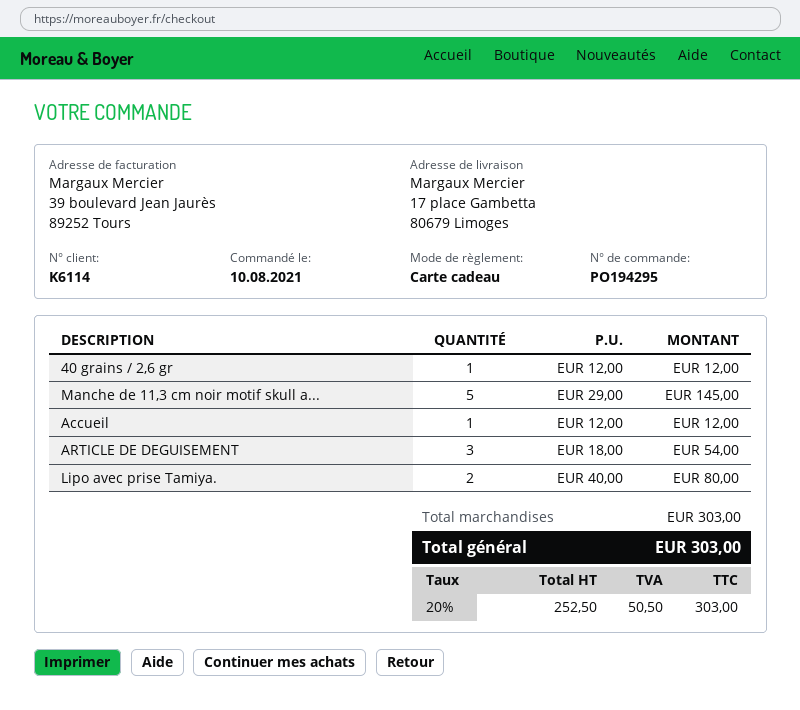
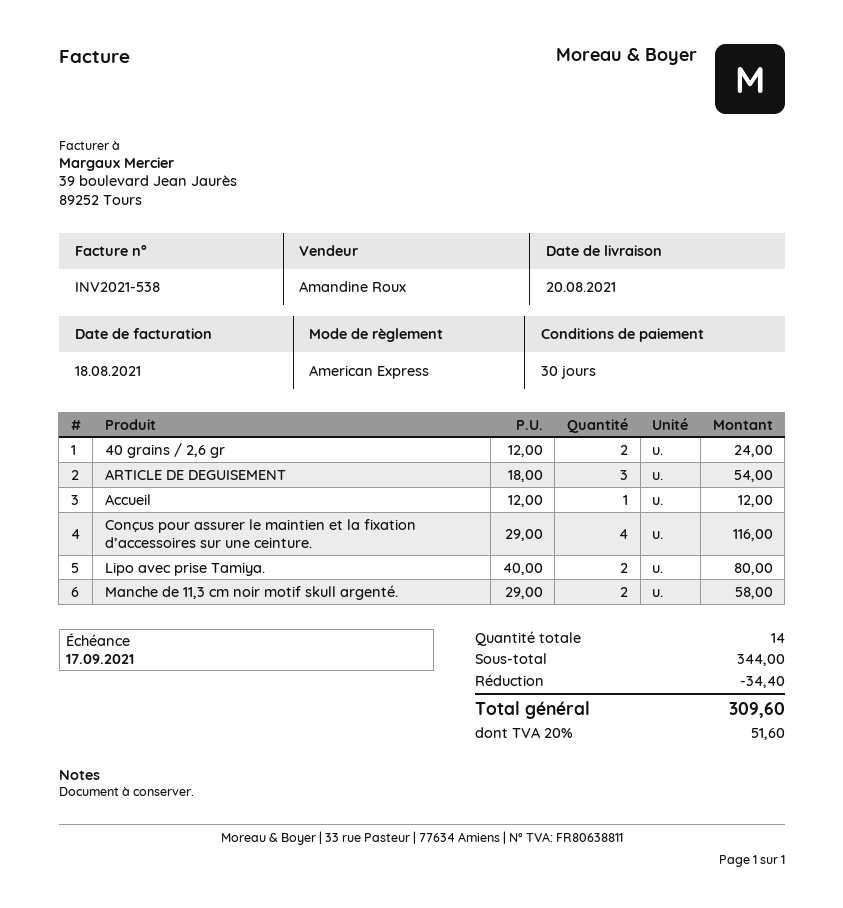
payment method: gift card -> American Express
40 grains / 2,6 gr: 1 x 12.00 = 12.00 -> 2 x 12.00 = 24.00
Manche de 11,3 cm noir motif skull a...: 5 x 29.00 = 145.00 -> 2 x 29.00 = 58.00
Conçus pour assurer le maintien et la fixation d’accessoires sur une ceinture.: none -> 4 x 29.00 = 116.00
subtotal: 303.00 -> 344.00
discount: none -> 34.40
tax: 20% = 50.50 -> 20% = 51.60
total: 303.00 -> 309.60

